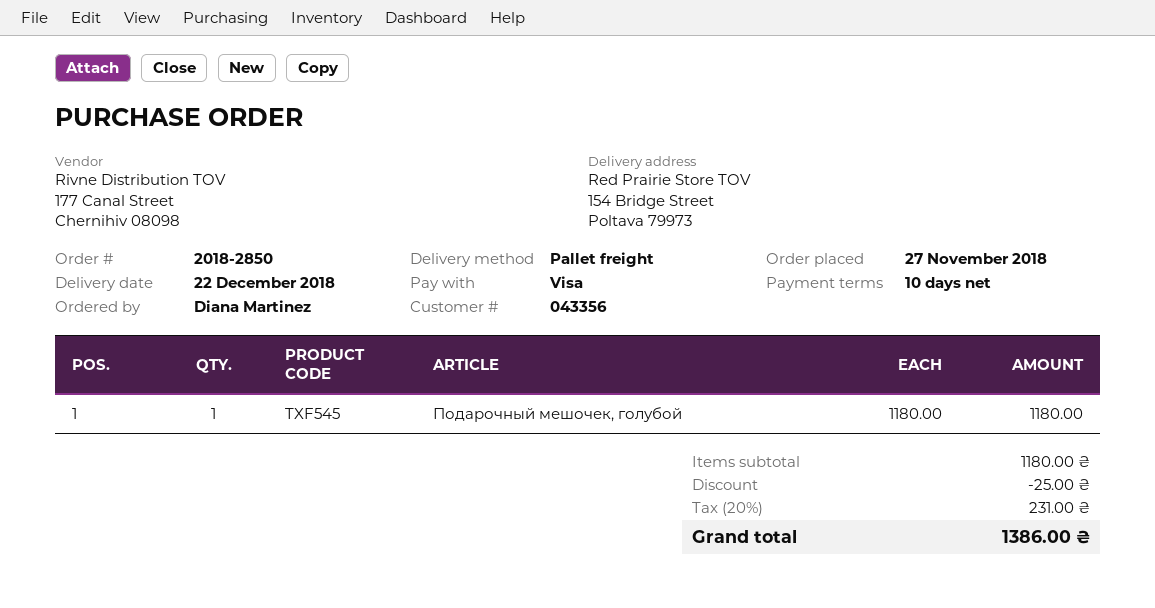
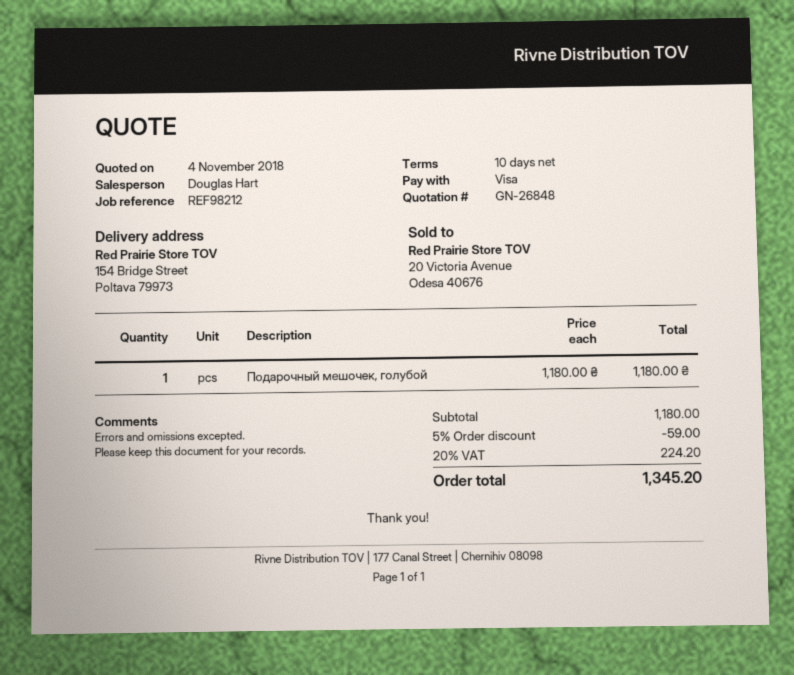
discount: 25.00 -> 59.00
tax: 20% = 231.00 -> 20% = 224.20
total: 1386.00 -> 1345.20

